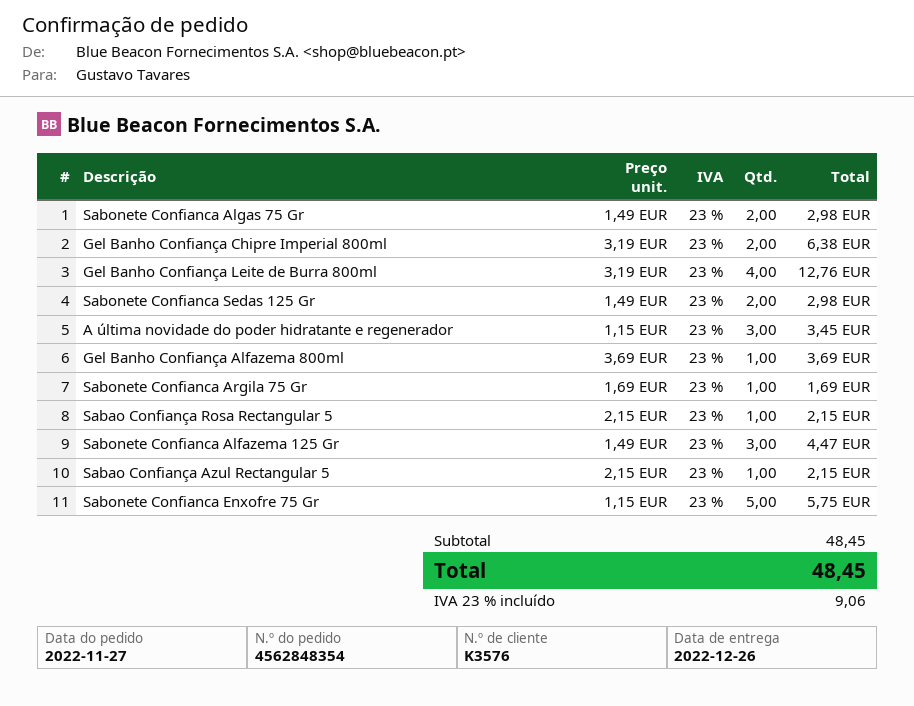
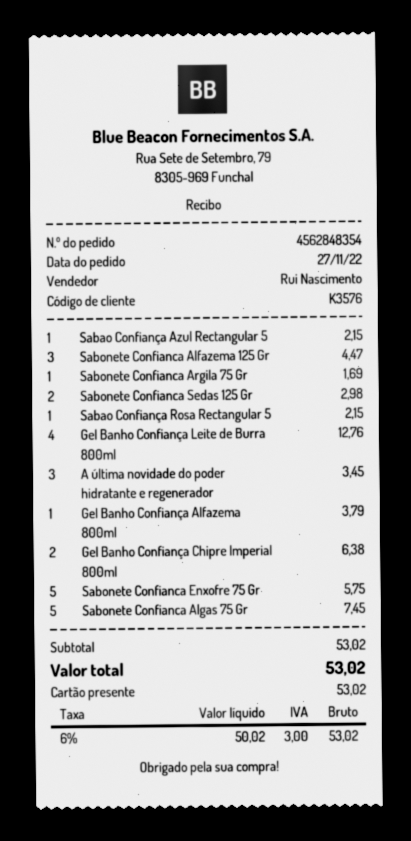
Sabonete Confianca Algas 75 Gr: 2 for 2.98 -> 5 for 7.45
Gel Banho Confiança Alfazema 800ml: 1 for 3.69 -> 1 for 3.79
subtotal: 48.45 -> 53.02
tax: 23% = 9.06 -> 6% = 3.00
total: 48.45 -> 53.02

